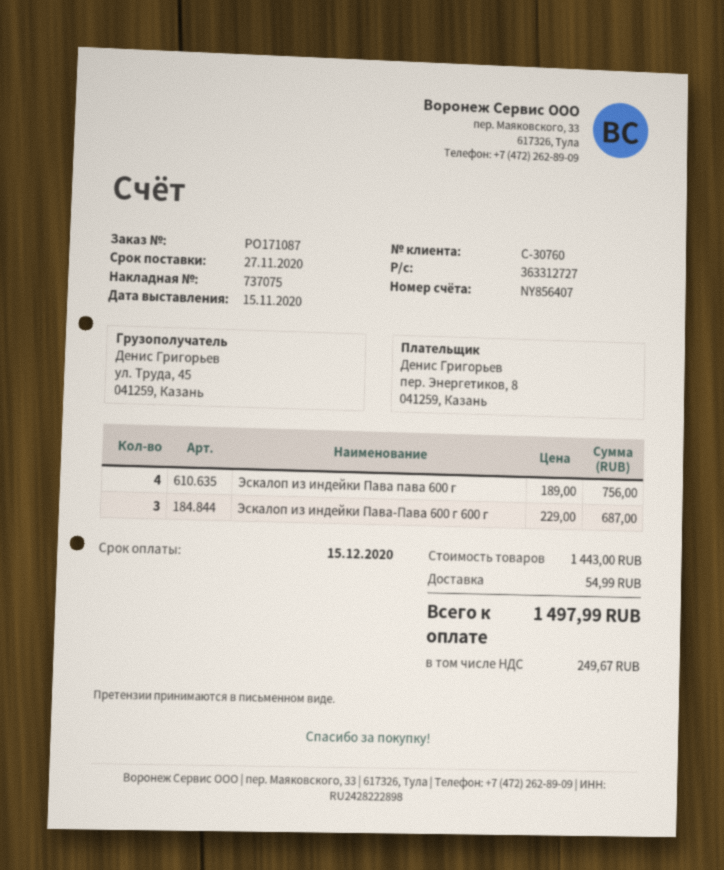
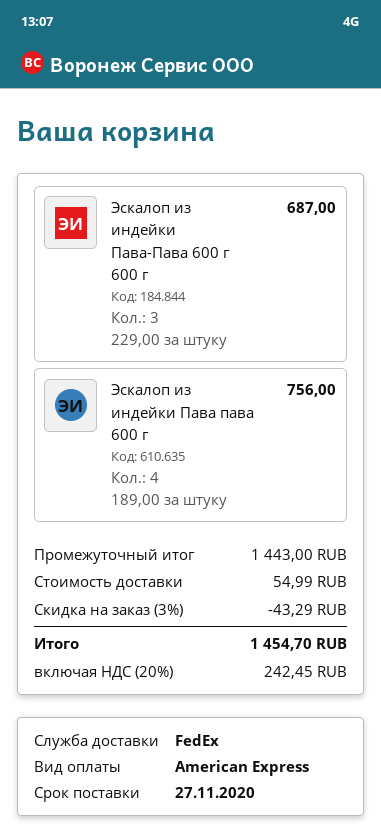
discount: none -> 3% = 43.29
tax: 249.67 -> 242.45
total: 1497.99 -> 1454.70

